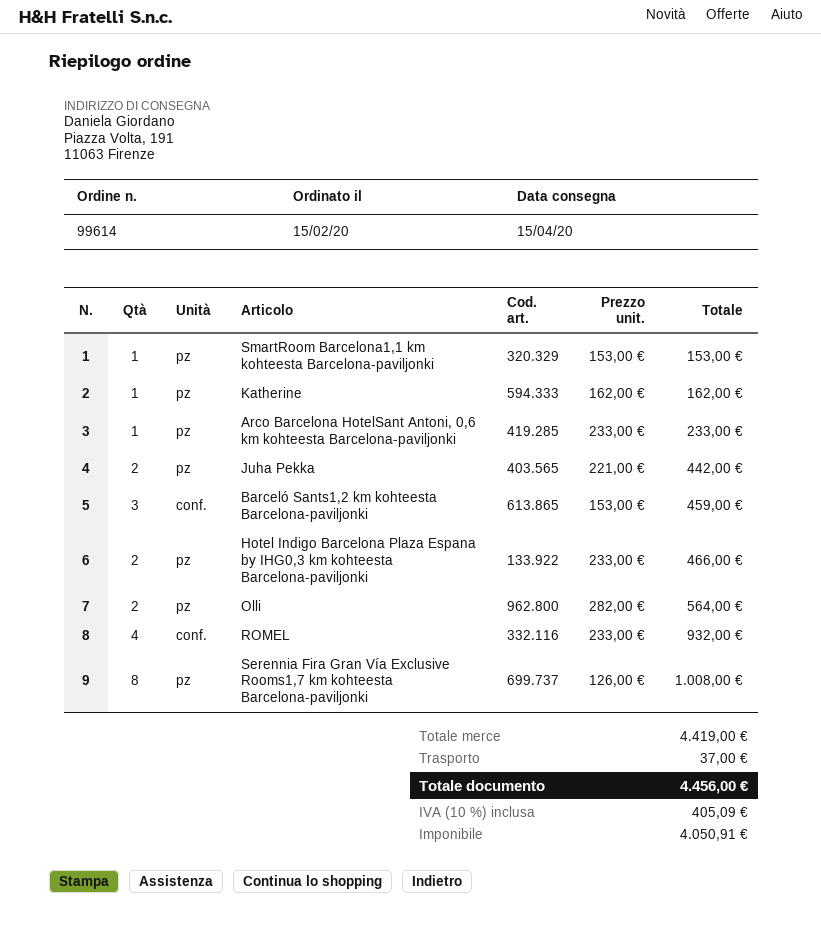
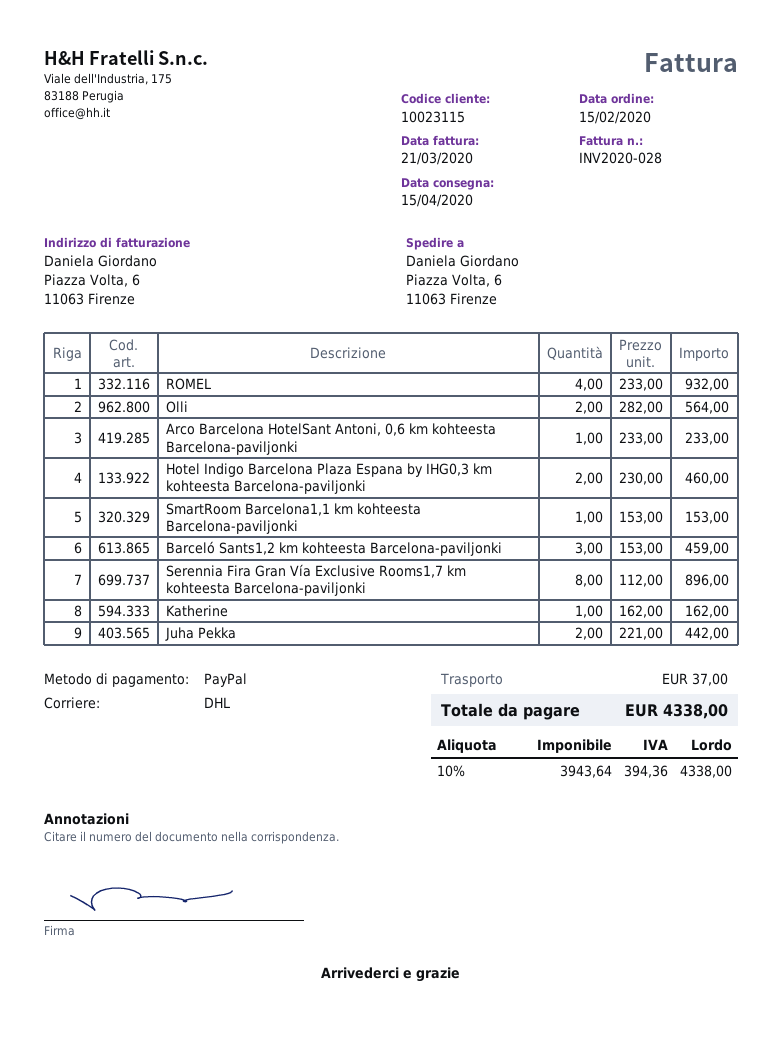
ship to: Piazza Volta, 191, 11063 Firenze -> Piazza Volta, 6, 11063 Firenze
Hotel Indigo Barcelona Plaza Espana by IHG0,3 km kohteesta Barcelona-paviljonki: 2 x 233.00 = 466.00 -> 2 x 230.00 = 460.00
Serennia Fira Gran Vía Exclusive Rooms1,7 km kohteesta Barcelona-paviljonki: 8 x 126.00 = 1008.00 -> 8 x 112.00 = 896.00
net: 4050.91 -> 3943.64
tax: 10% = 405.09 -> 10% = 394.36
total: 4456.00 -> 4338.00

